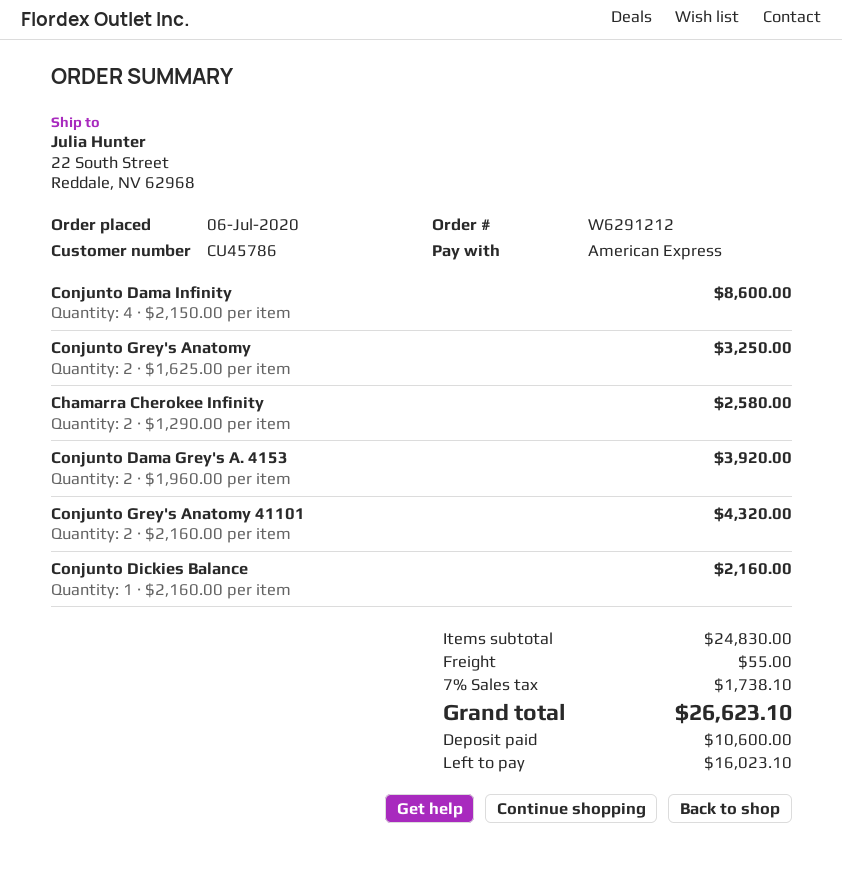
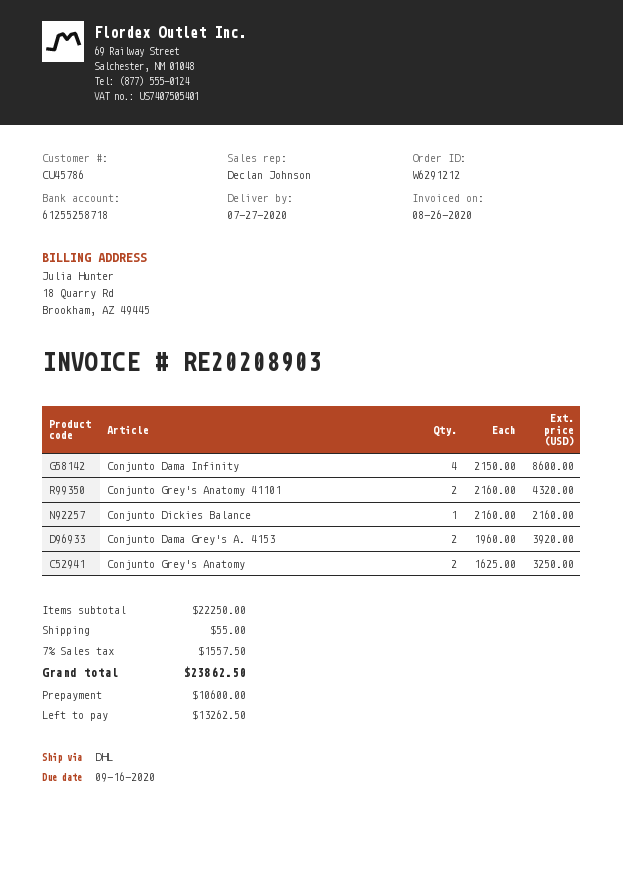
Chamarra Cherokee Infinity: 2 x 1290.00 = 2580.00 -> none
subtotal: 24830.00 -> 22250.00
tax: 7% = 1738.10 -> 7% = 1557.50
total: 26623.10 -> 23862.50
balance: 16023.10 -> 13262.50

